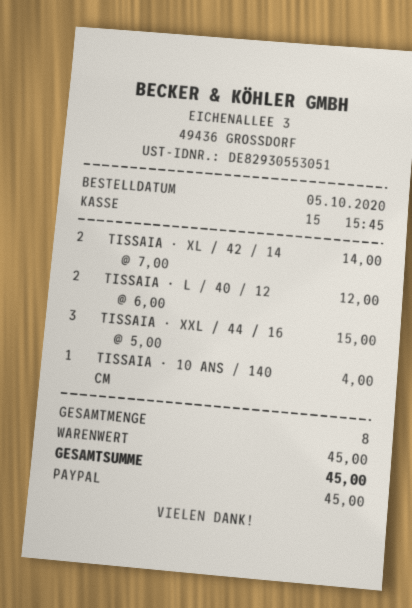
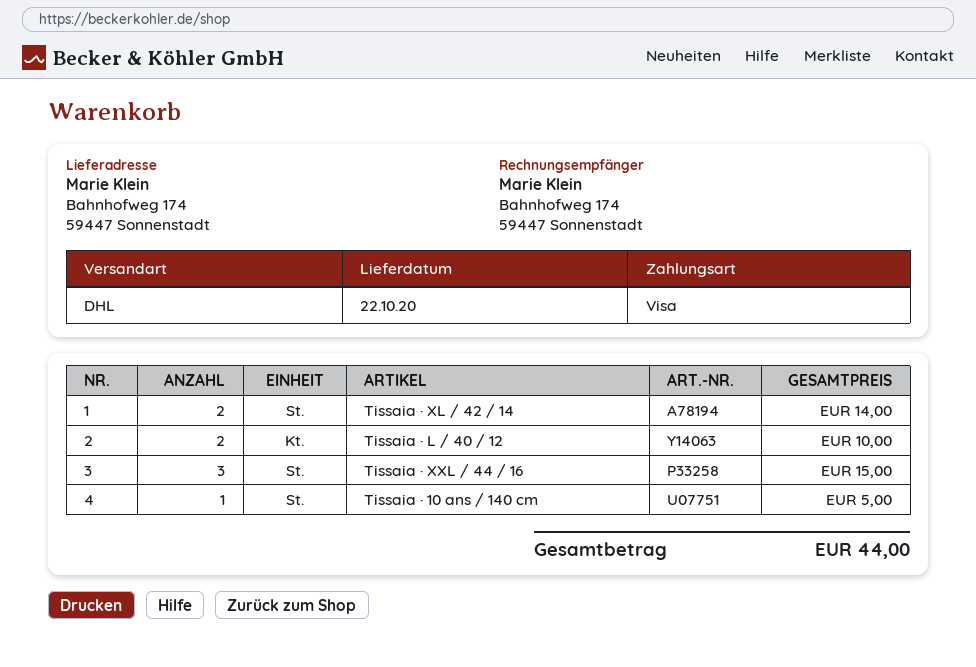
payment method: PayPal -> Visa
TISSAIA · L / 40 / 12: 2 for 12.00 -> 2 for 10.00
TISSAIA · 10 ANS / 140 CM: 1 for 4.00 -> 1 for 5.00
total: 45.00 -> 44.00

